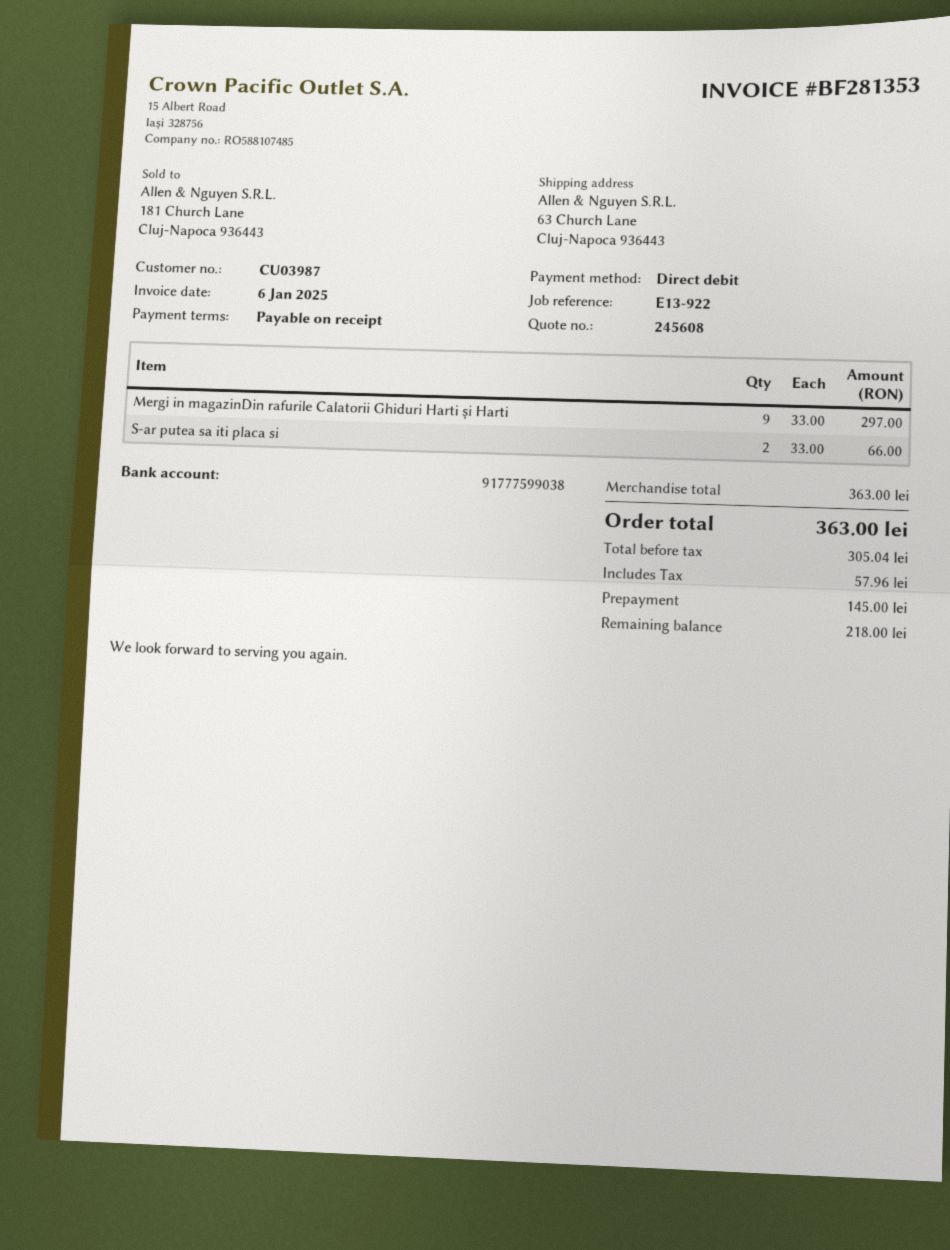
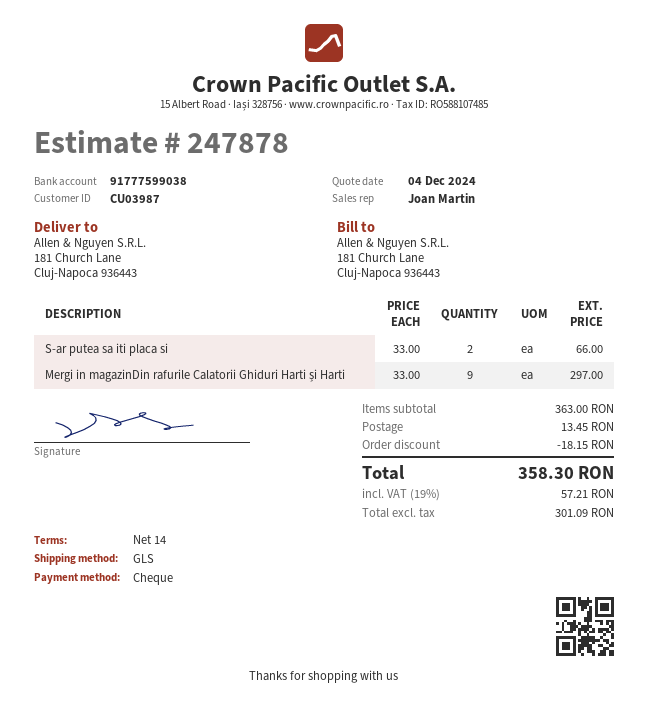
quote number: 245608 -> 247878
payment terms: on receipt -> 14 days
payment method: direct debit -> cheque
ship to: 63 Church Lane, Cluj-Napoca 936443 -> 181 Church Lane, Cluj-Napoca 936443
discount: none -> 18.15
shipping: none -> 13.45
net: 305.04 -> 301.09
tax: 57.96 -> 57.21
total: 363.00 -> 358.30

